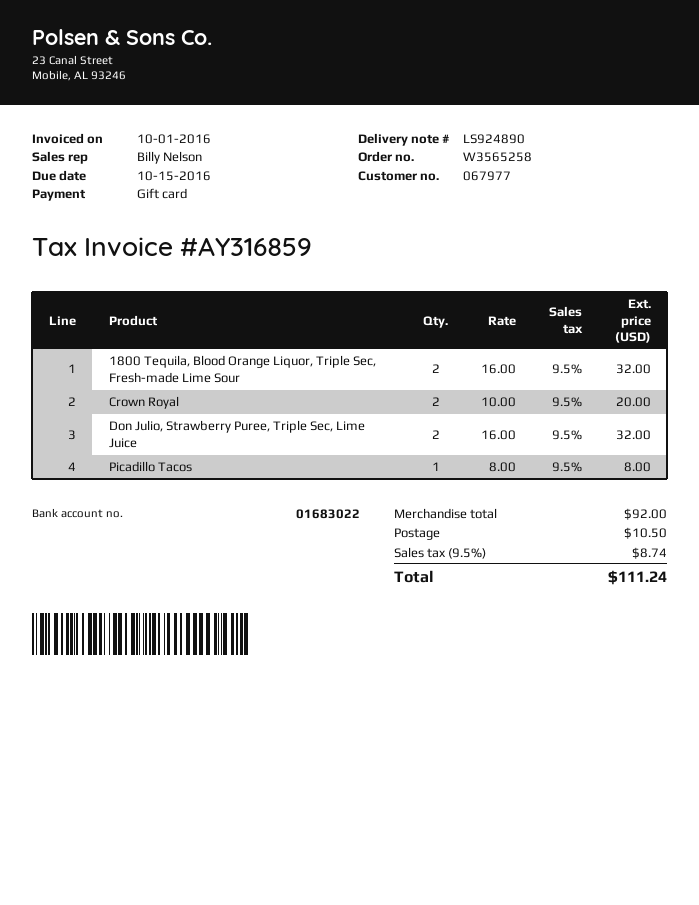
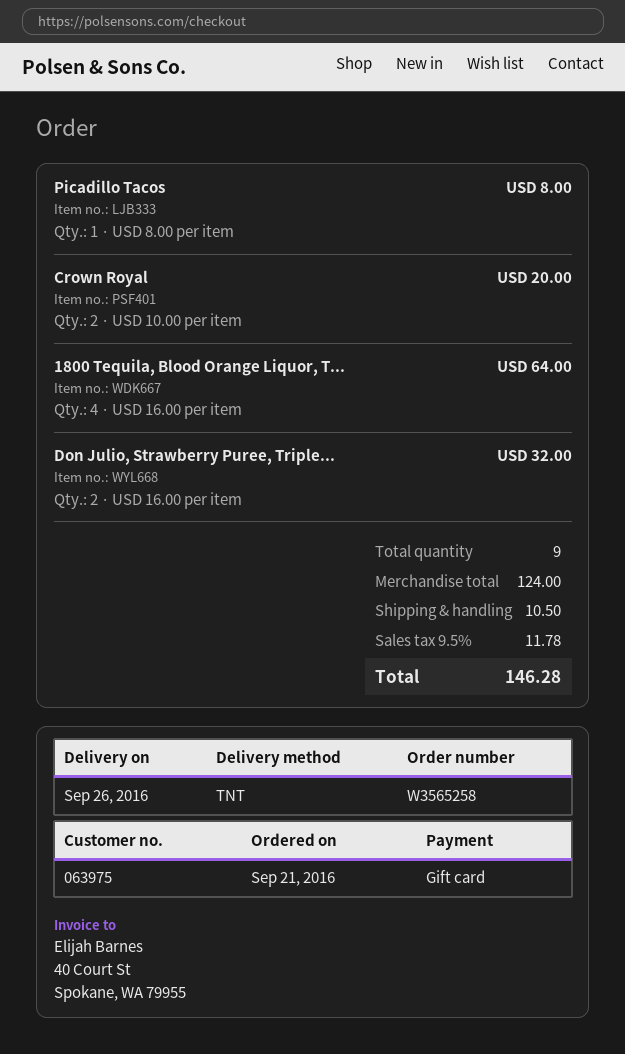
customer number: 067977 -> 063975
1800 Tequila, Blood Orange Liquor, Triple Sec, Fresh-made Lime Sour: 2 x 16.00 = 32.00 -> 4 x 16.00 = 64.00
subtotal: 92.00 -> 124.00
tax: 9.5% = 8.74 -> 9.5% = 11.78
total: 111.24 -> 146.28

